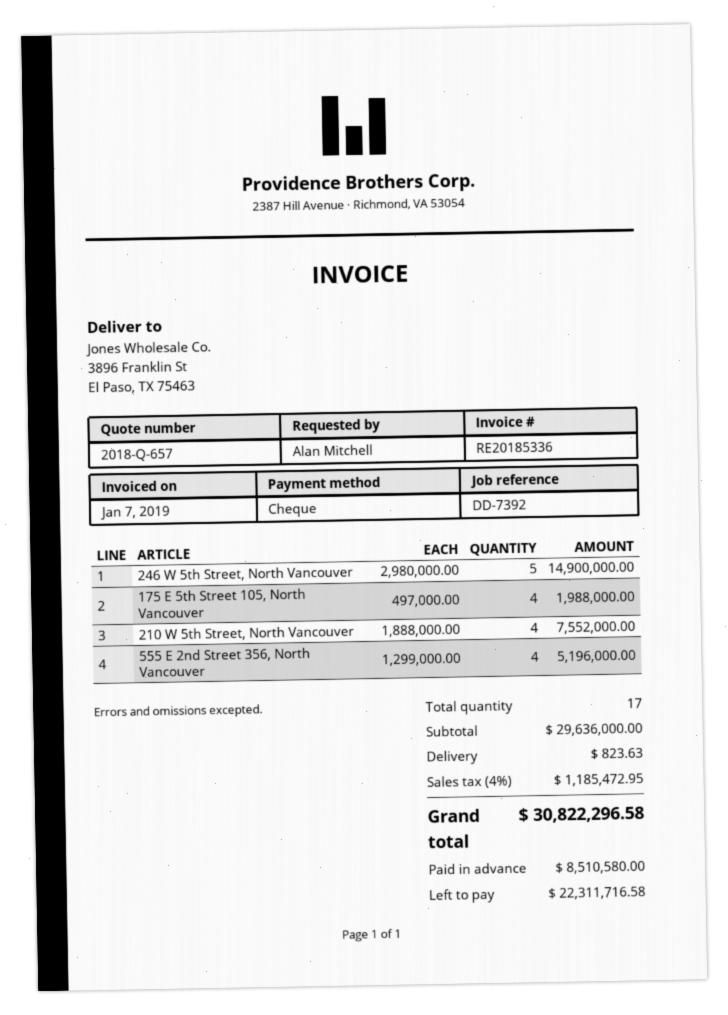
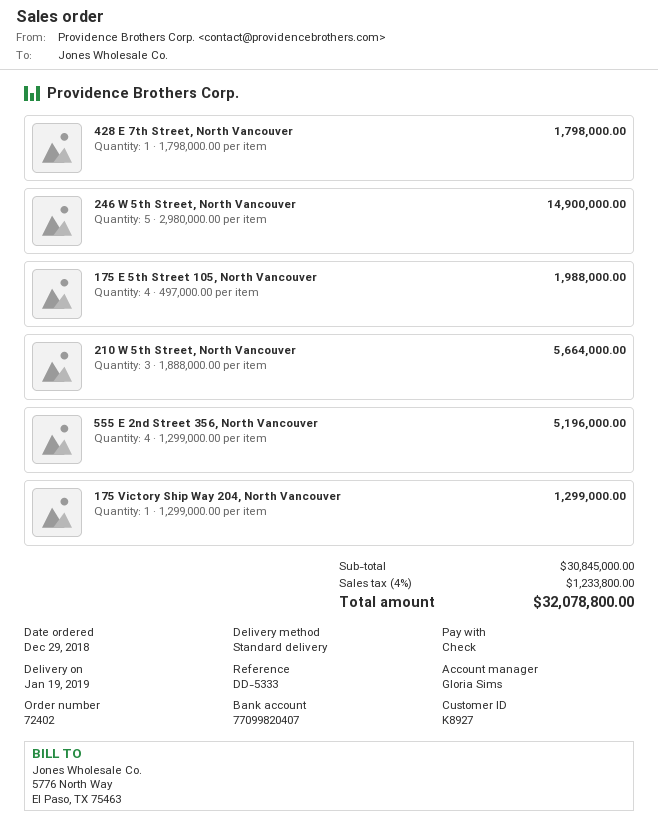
reference: DD-7392 -> DD-5333
210 W 5th Street, North Vancouver: 4 x 1888000.00 = 7552000.00 -> 3 x 1888000.00 = 5664000.00
428 E 7th Street, North Vancouver: none -> 1 x 1798000.00 = 1798000.00
175 Victory Ship Way 204, North Vancouver: none -> 1 x 1299000.00 = 1299000.00
subtotal: 29636000.00 -> 30845000.00
shipping: 823.63 -> none
tax: 4% = 1185472.95 -> 4% = 1233800.00
total: 30822296.58 -> 32078800.00

